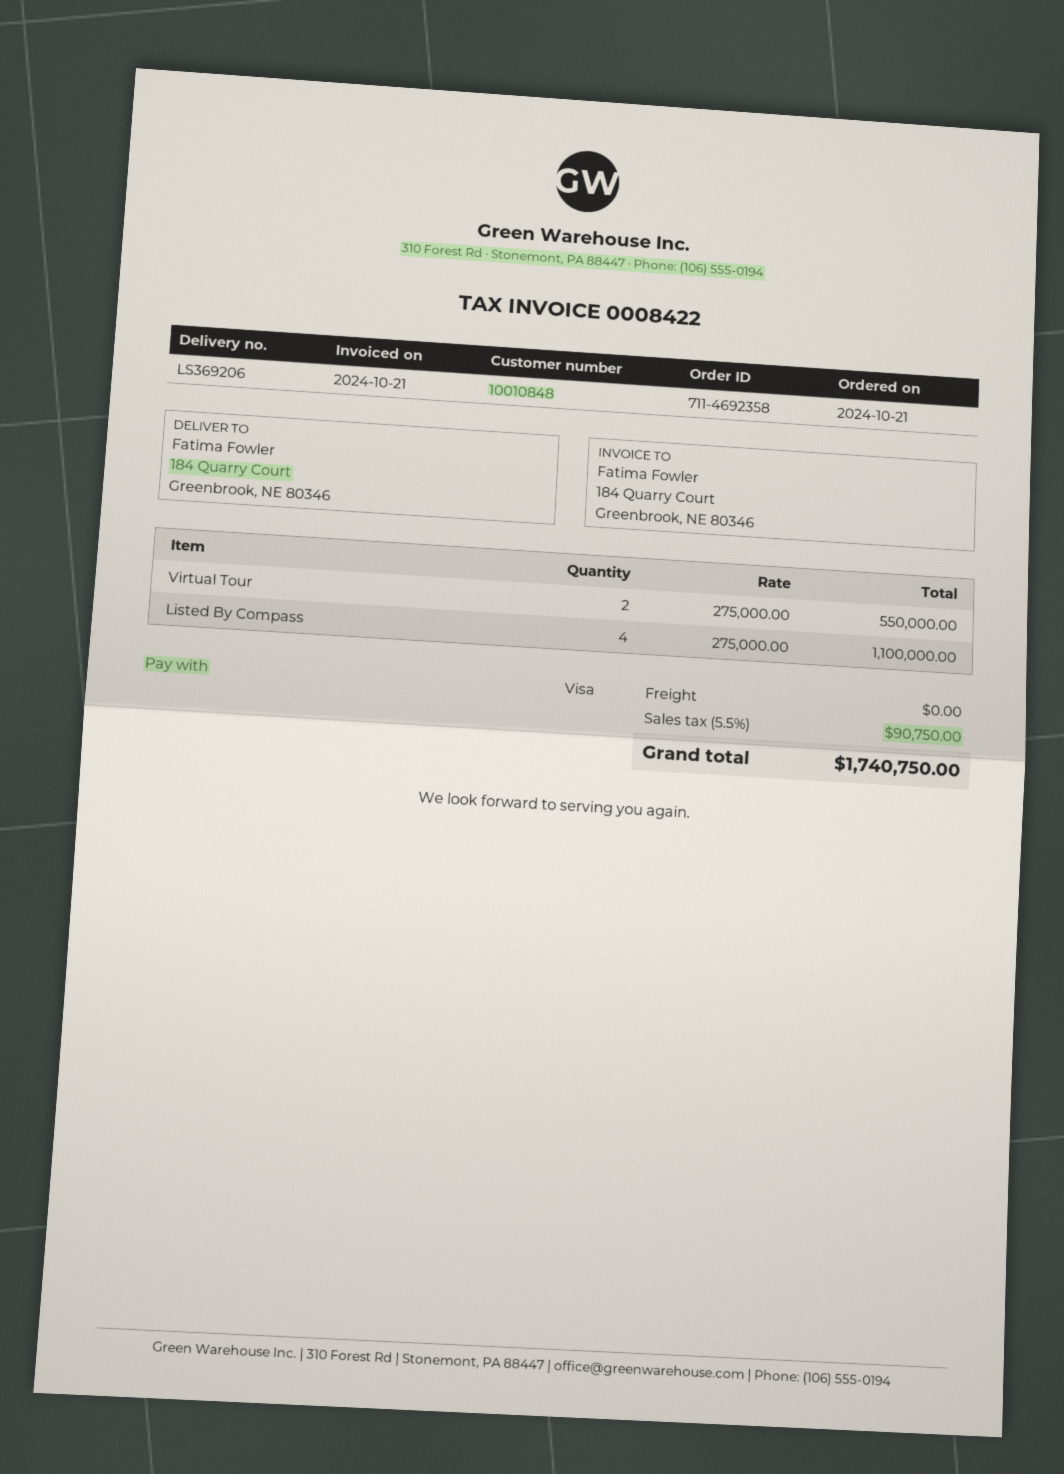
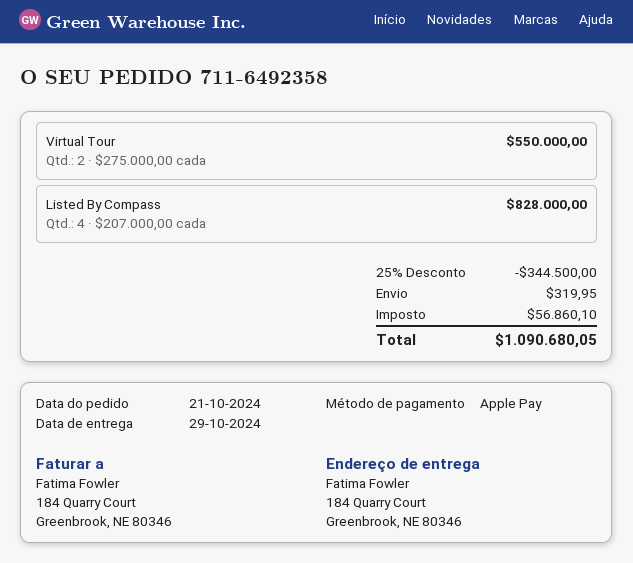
order number: 711-4692358 -> 711-6492358
payment method: Visa -> Apple Pay
Listed By Compass: 4 x 275000.00 = 1100000.00 -> 4 x 207000.00 = 828000.00
discount: none -> 25% = 344500.00
shipping: 0.00 -> 319.95
tax: 90750.00 -> 56860.10
total: 1740750.00 -> 1090680.05

